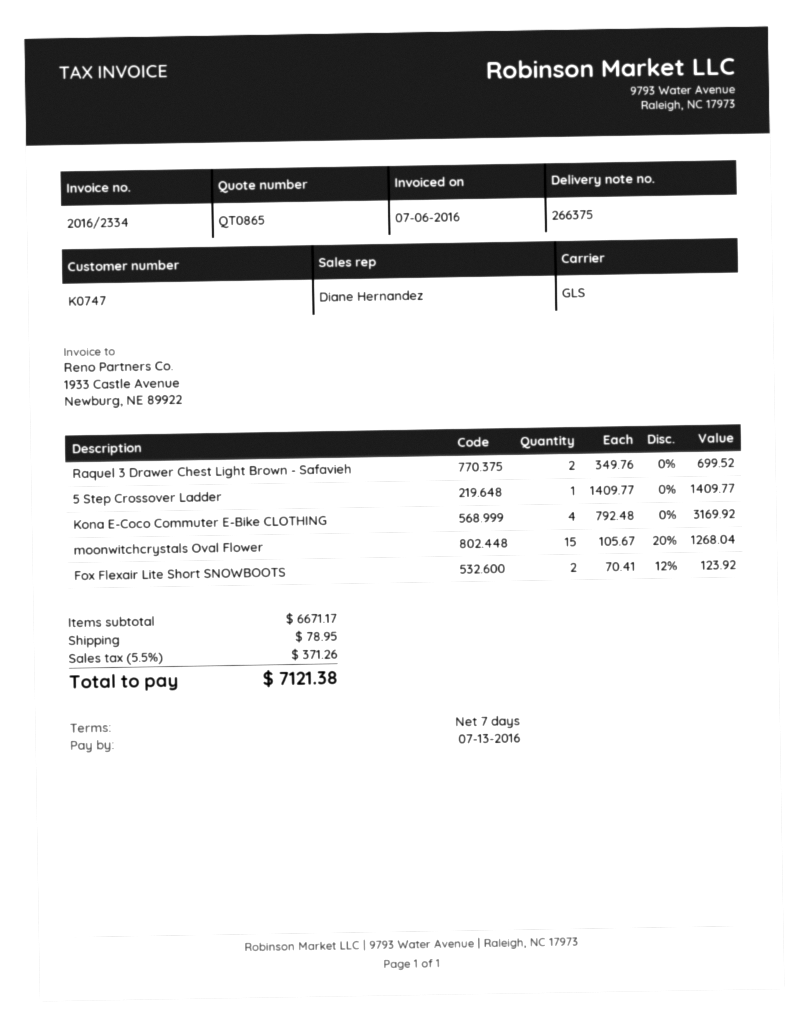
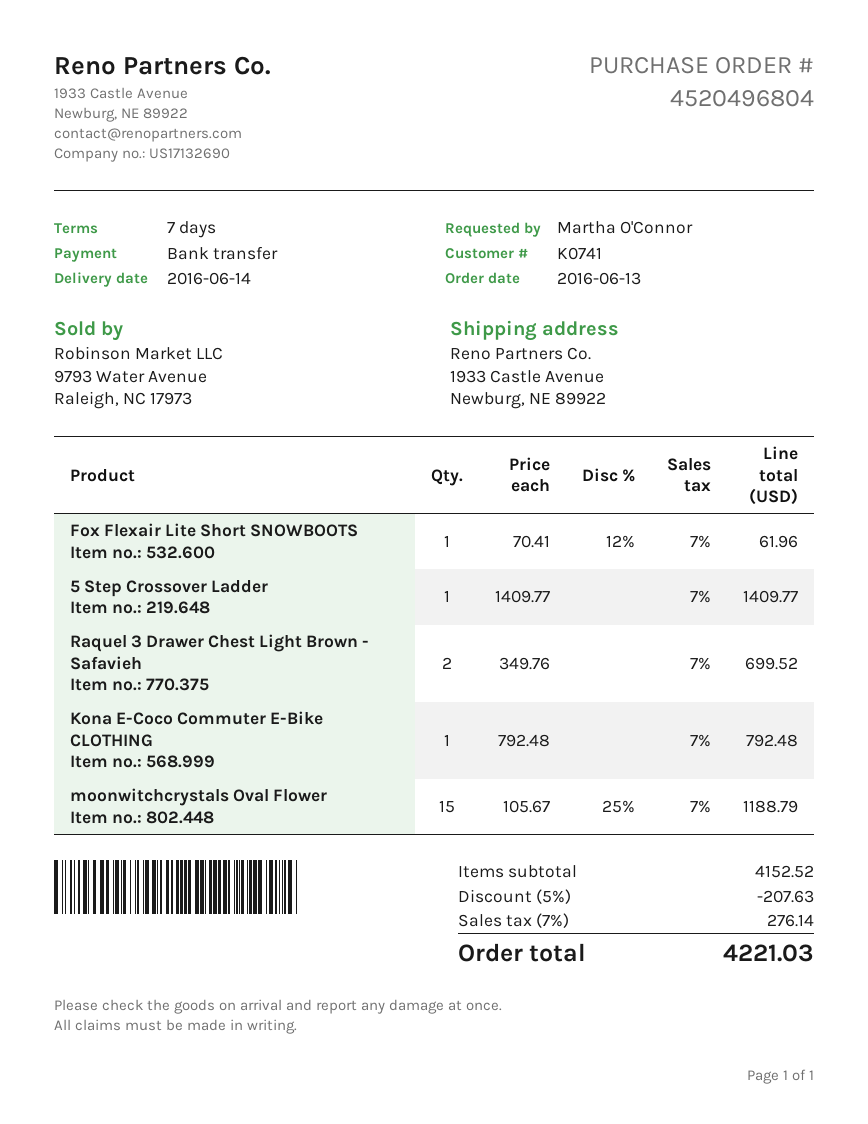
customer number: K0747 -> K0741
Kona E-Coco Commuter E-Bike CLOTHING: 4 x 792.48 = 3169.92 -> 1 x 792.48 = 792.48
moonwitchcrystals Oval Flower: 15 x 105.67 - 20% = 1268.04 -> 15 x 105.67 - 25% = 1188.79
Fox Flexair Lite Short SNOWBOOTS: 2 x 70.41 - 12% = 123.92 -> 1 x 70.41 - 12% = 61.96
subtotal: 6671.17 -> 4152.52
discount: none -> 5% = 207.63
shipping: 78.95 -> none
tax: 5.5% = 371.26 -> 7% = 276.14
total: 7121.38 -> 4221.03

